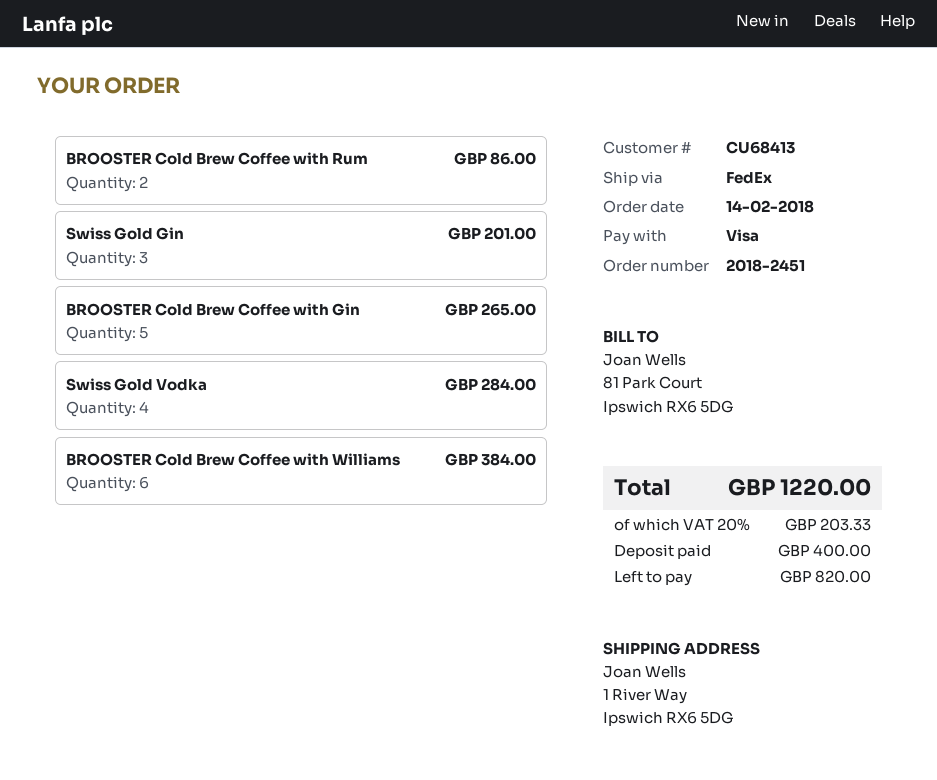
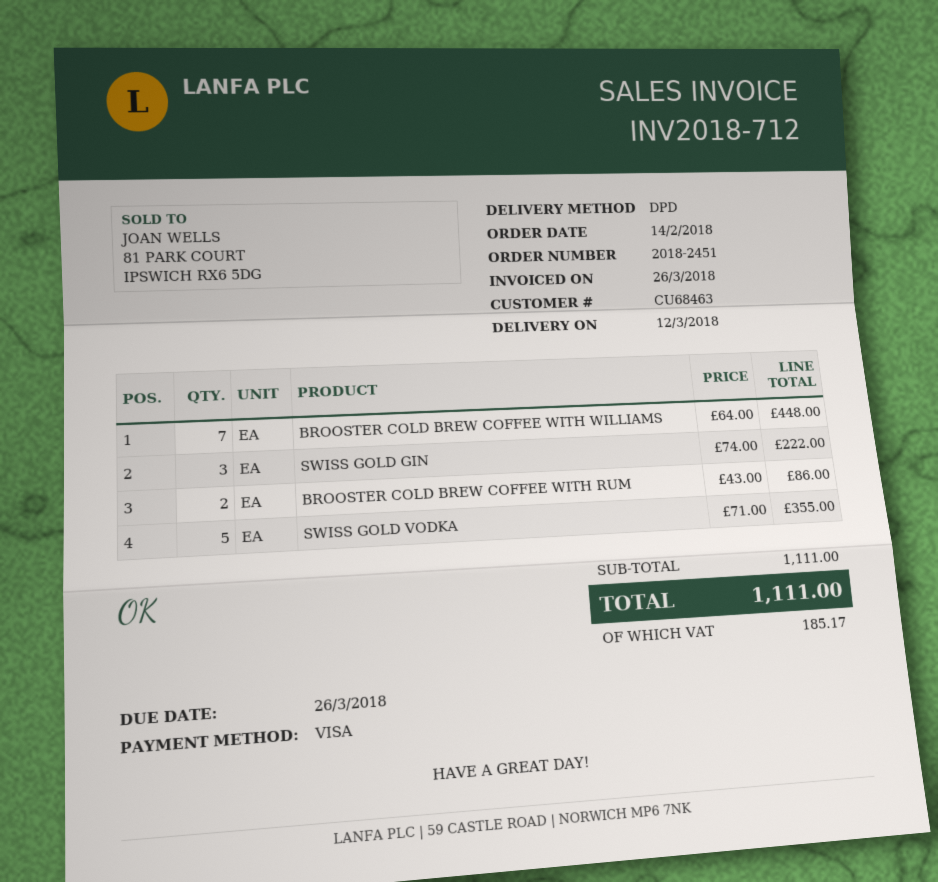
customer number: CU68413 -> CU68463
shipping method: FedEx -> DPD
Swiss Gold Gin: 3 for 201.00 -> 3 for 222.00
BROOSTER Cold Brew Coffee with Gin: 5 for 265.00 -> none
Swiss Gold Vodka: 4 for 284.00 -> 5 for 355.00
BROOSTER Cold Brew Coffee with Williams: 6 for 384.00 -> 7 for 448.00
tax: 203.33 -> 185.17
total: 1220.00 -> 1111.00

